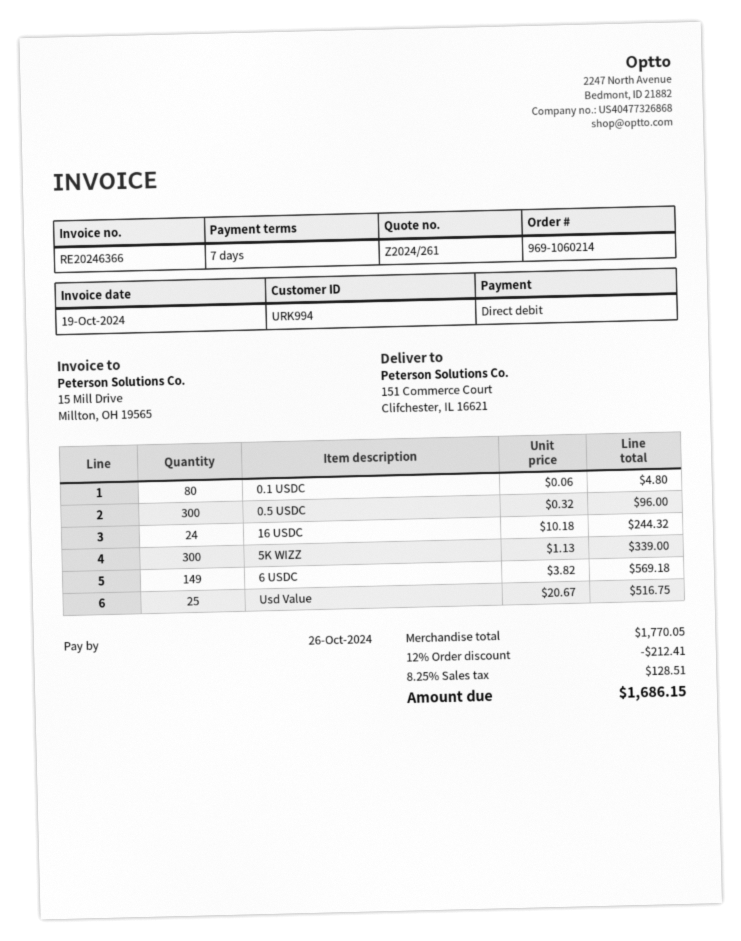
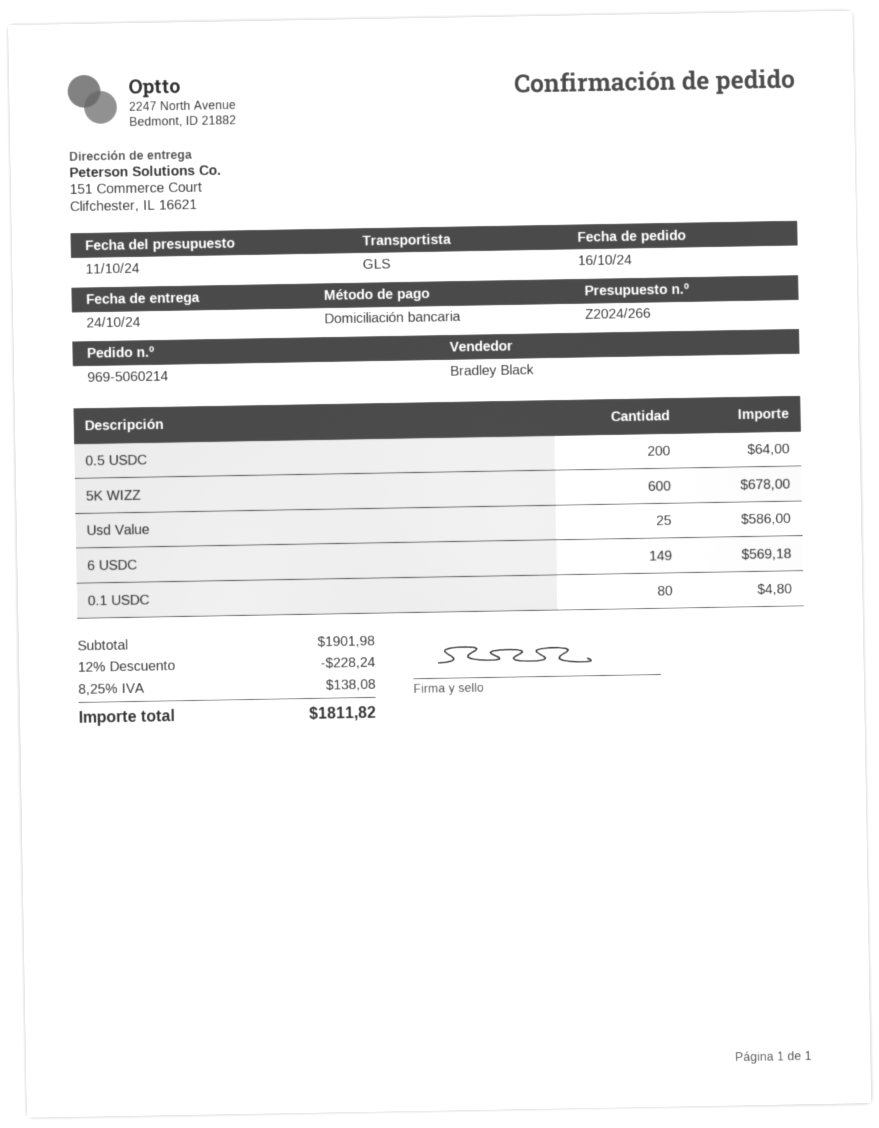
quote number: Z2024/261 -> Z2024/266
order number: 969-1060214 -> 969-5060214
0.5 USDC: 300 for 96.00 -> 200 for 64.00
16 USDC: 24 for 244.32 -> none
5K WIZZ: 300 for 339.00 -> 600 for 678.00
Usd Value: 25 for 516.75 -> 25 for 586.00
subtotal: 1770.05 -> 1901.98
discount: 12% = 212.41 -> 12% = 228.24
tax: 8.25% = 128.51 -> 8.25% = 138.08
total: 1686.15 -> 1811.82

